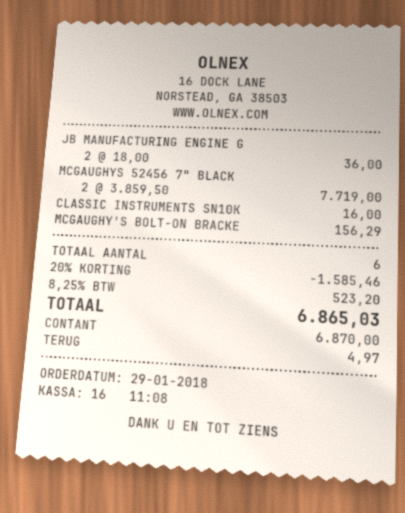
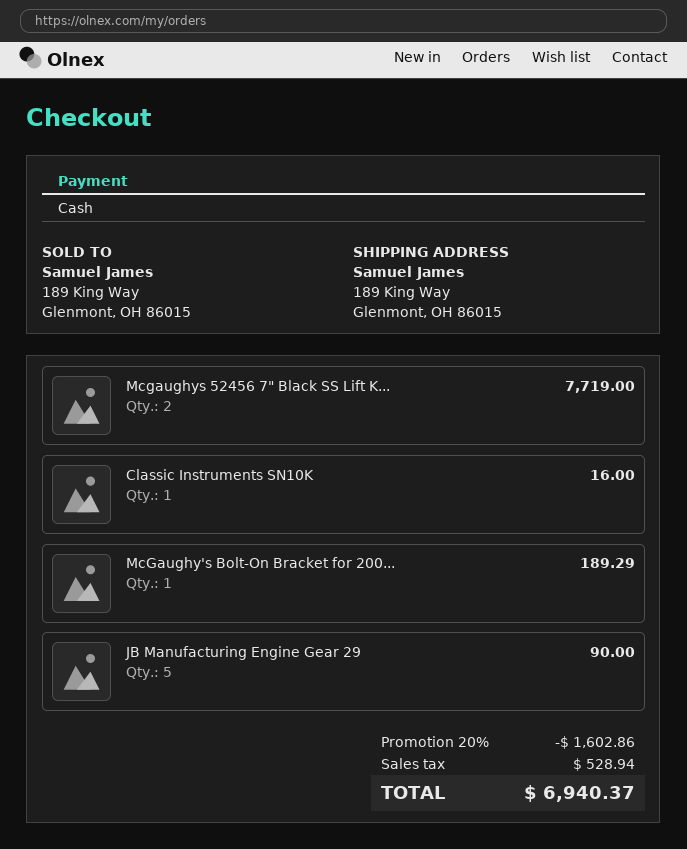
JB MANUFACTURING ENGINE G: 2 for 36.00 -> 5 for 90.00
MCGAUGHY'S BOLT-ON BRACKE: 1 for 156.29 -> 1 for 189.29
discount: 20% = 1585.46 -> 20% = 1602.86
tax: 523.20 -> 528.94
total: 6865.03 -> 6940.37

